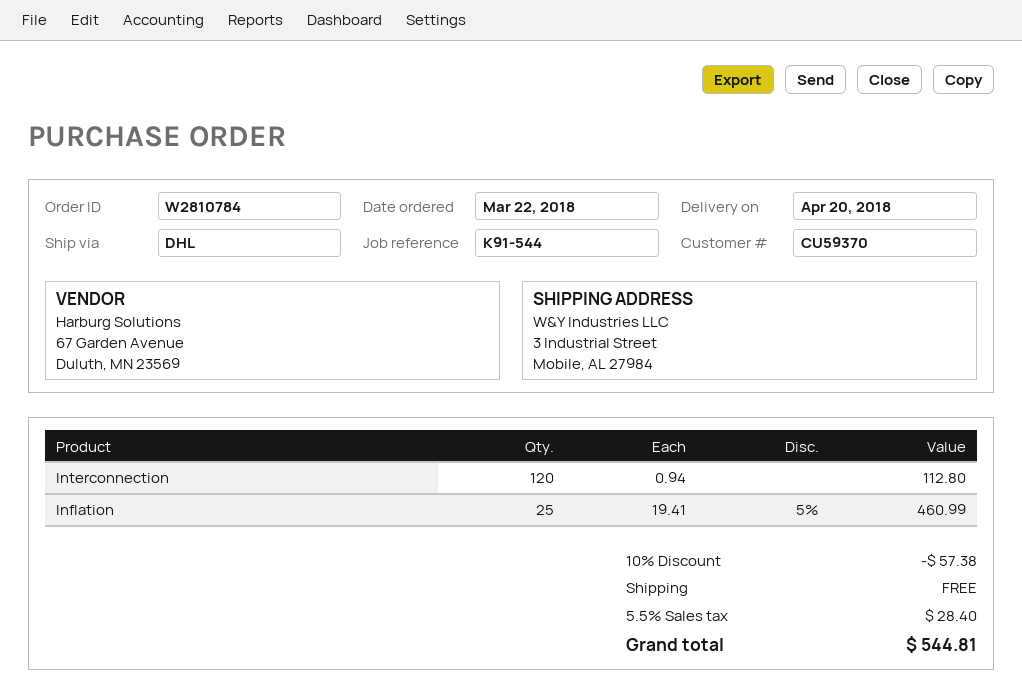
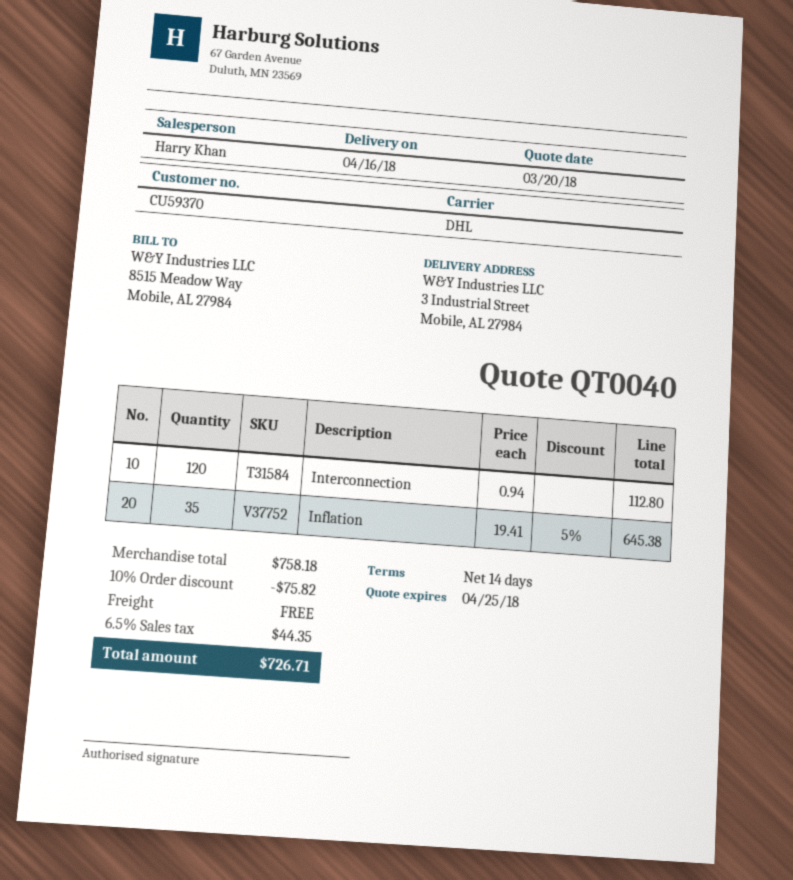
delivery date: 2018-04-20 -> 2018-04-16
Inflation: 25 x 19.41 - 5% = 460.99 -> 35 x 19.41 - 5% = 645.38
discount: 10% = 57.38 -> 10% = 75.82
tax: 5.5% = 28.40 -> 6.5% = 44.35
total: 544.81 -> 726.71

